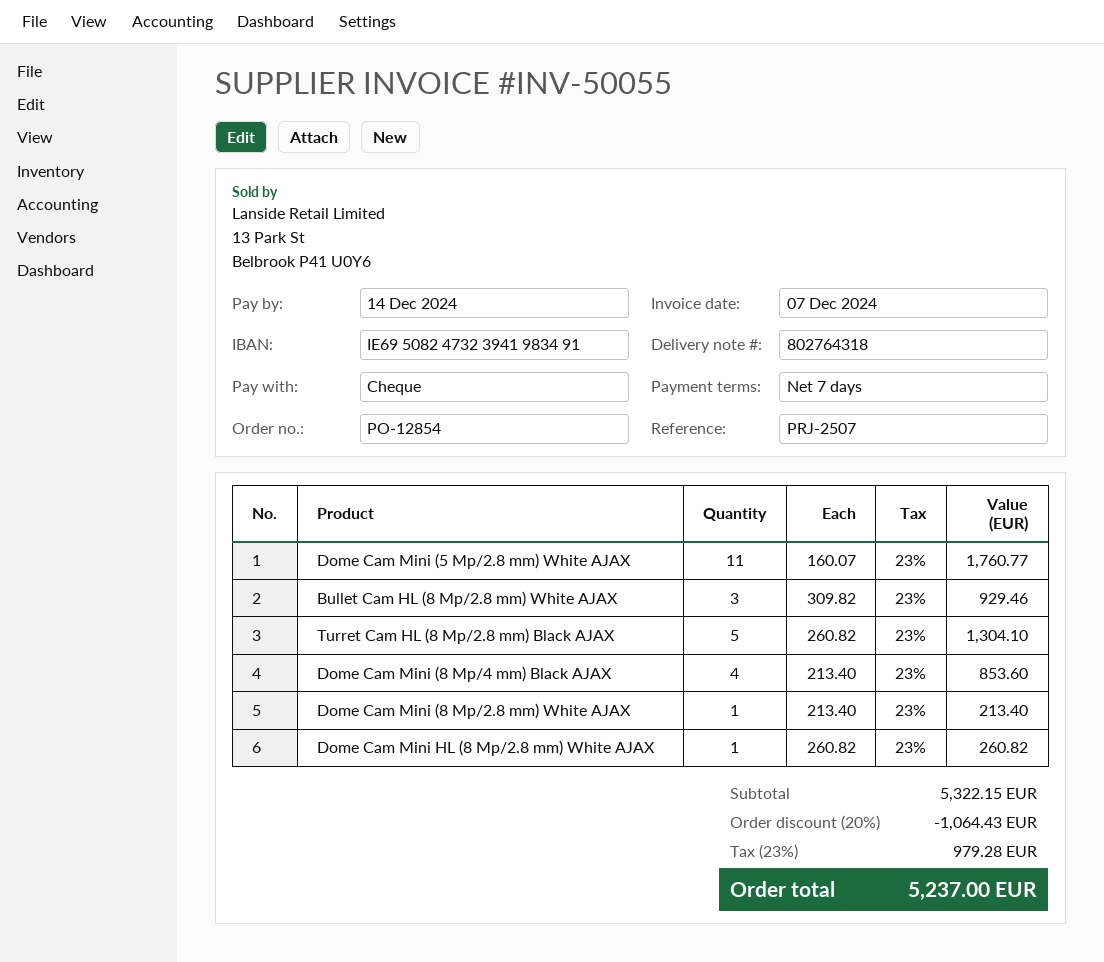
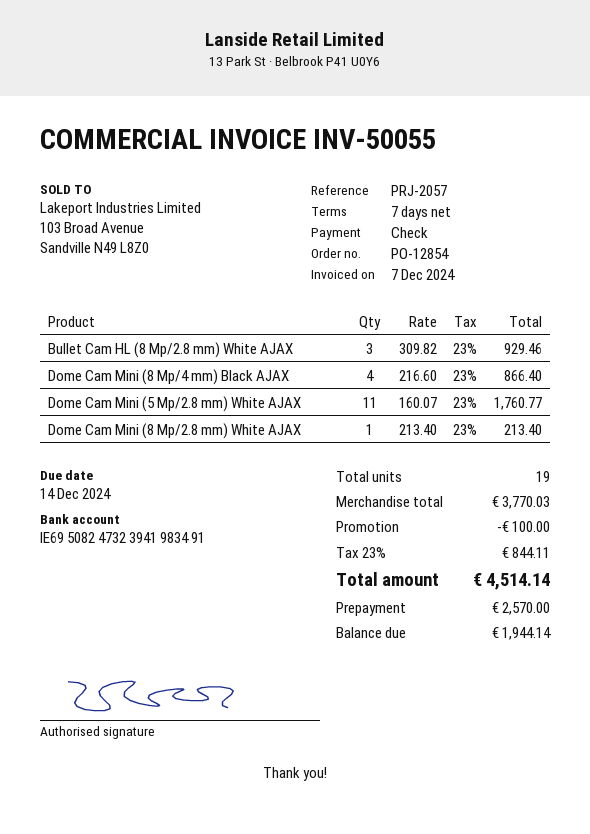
reference: PRJ-2507 -> PRJ-2057
Turret Cam HL (8 Mp/2.8 mm) Black AJAX: 5 x 260.82 = 1304.10 -> none
Dome Cam Mini (8 Mp/4 mm) Black AJAX: 4 x 213.40 = 853.60 -> 4 x 216.60 = 866.40
Dome Cam Mini HL (8 Mp/2.8 mm) White AJAX: 1 x 260.82 = 260.82 -> none
subtotal: 5322.15 -> 3770.03
discount: 1064.43 -> 100.00
tax: 23% = 979.28 -> 23% = 844.11
total: 5237.00 -> 4514.14

